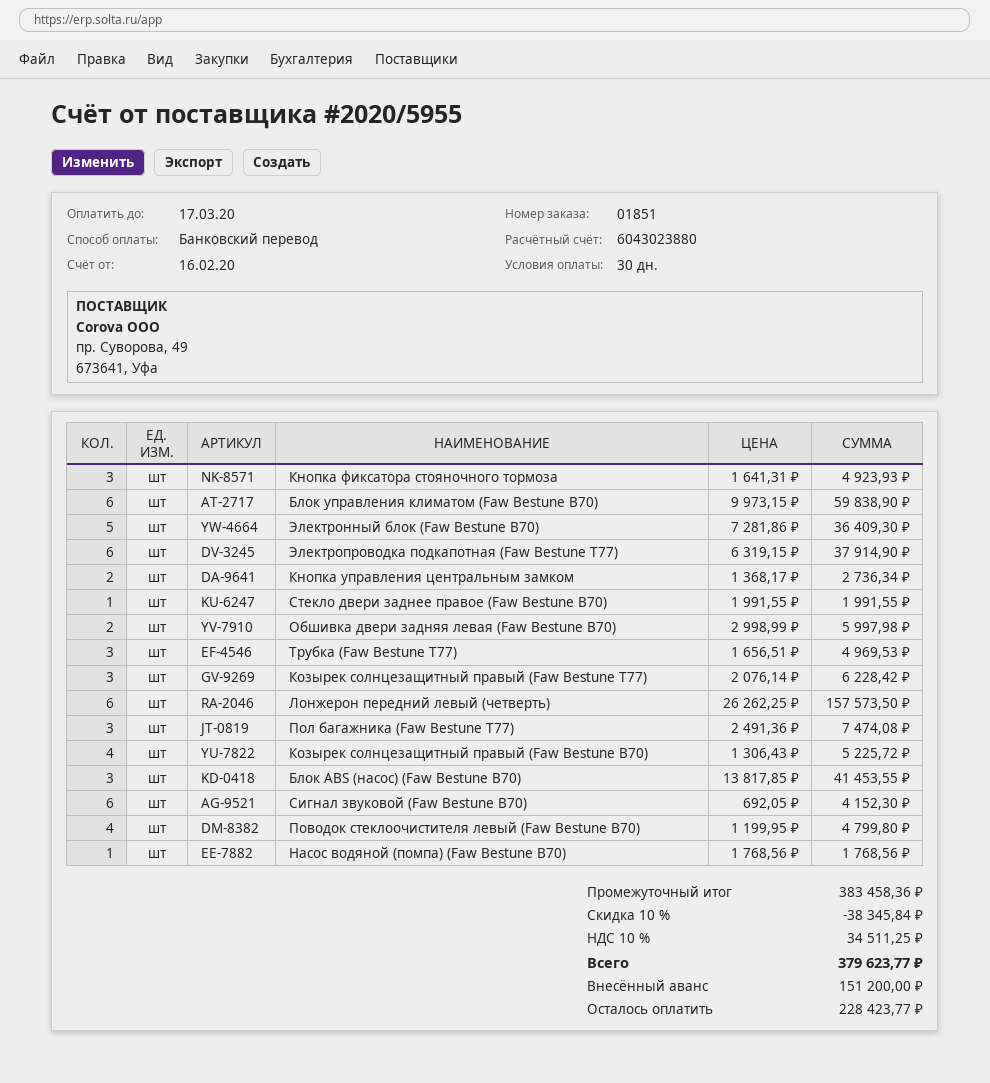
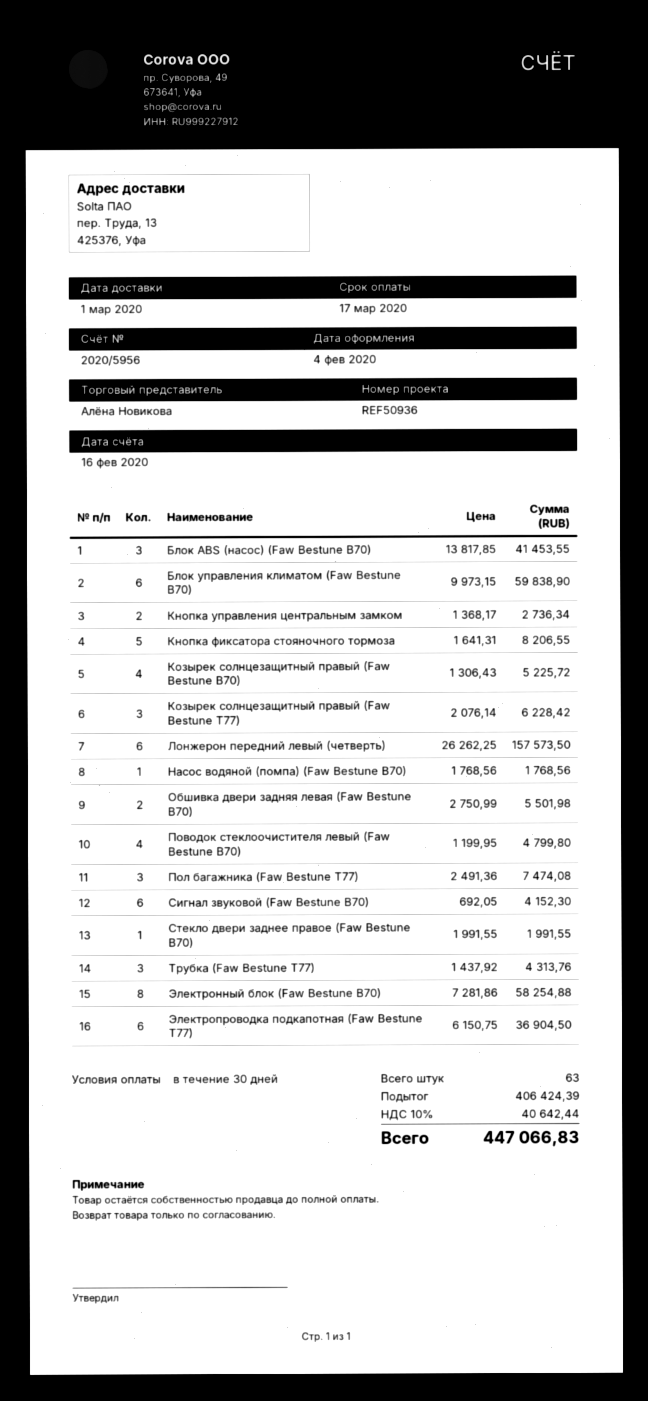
invoice number: 2020/5955 -> 2020/5956
Кнопка фиксатора стояночного тормоза: 3 x 1641.31 = 4923.93 -> 5 x 1641.31 = 8206.55
Электронный блок (Faw Bestune B70): 5 x 7281.86 = 36409.30 -> 8 x 7281.86 = 58254.88
Электропроводка подкапотная (Faw Bestune T77): 6 x 6319.15 = 37914.90 -> 6 x 6150.75 = 36904.50
Обшивка двери задняя левая (Faw Bestune B70): 2 x 2998.99 = 5997.98 -> 2 x 2750.99 = 5501.98
Трубка (Faw Bestune T77): 3 x 1656.51 = 4969.53 -> 3 x 1437.92 = 4313.76
subtotal: 383458.36 -> 406424.39
discount: 10% = 38345.84 -> none
tax: 10% = 34511.25 -> 10% = 40642.44
total: 379623.77 -> 447066.83

